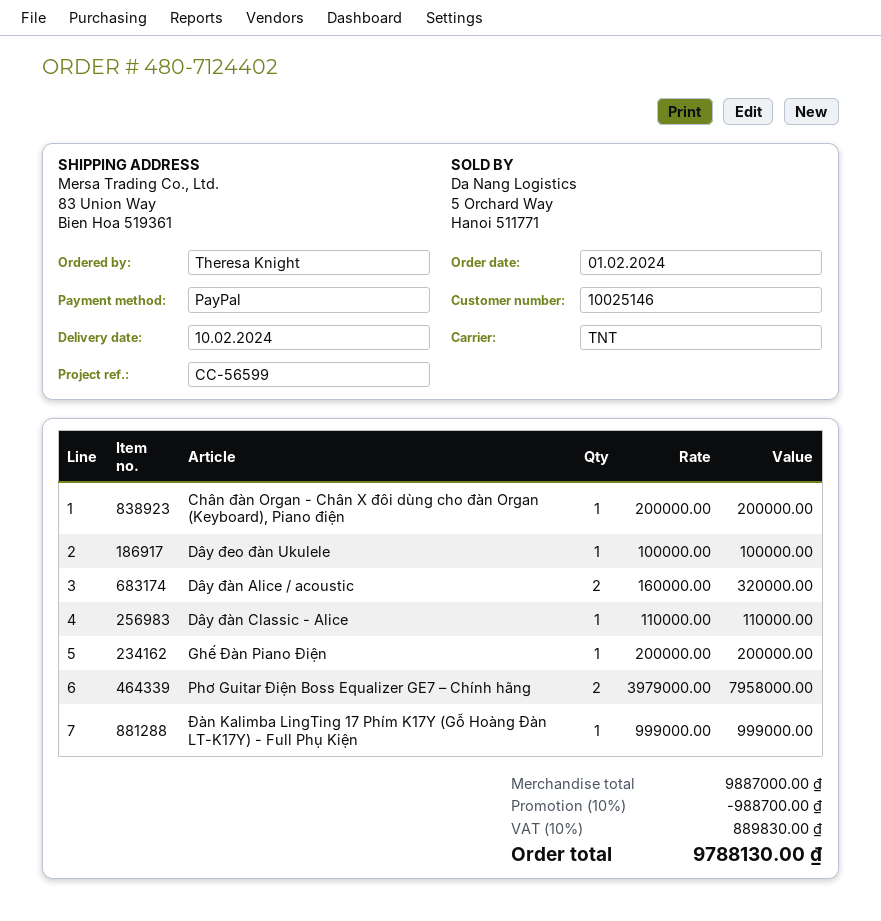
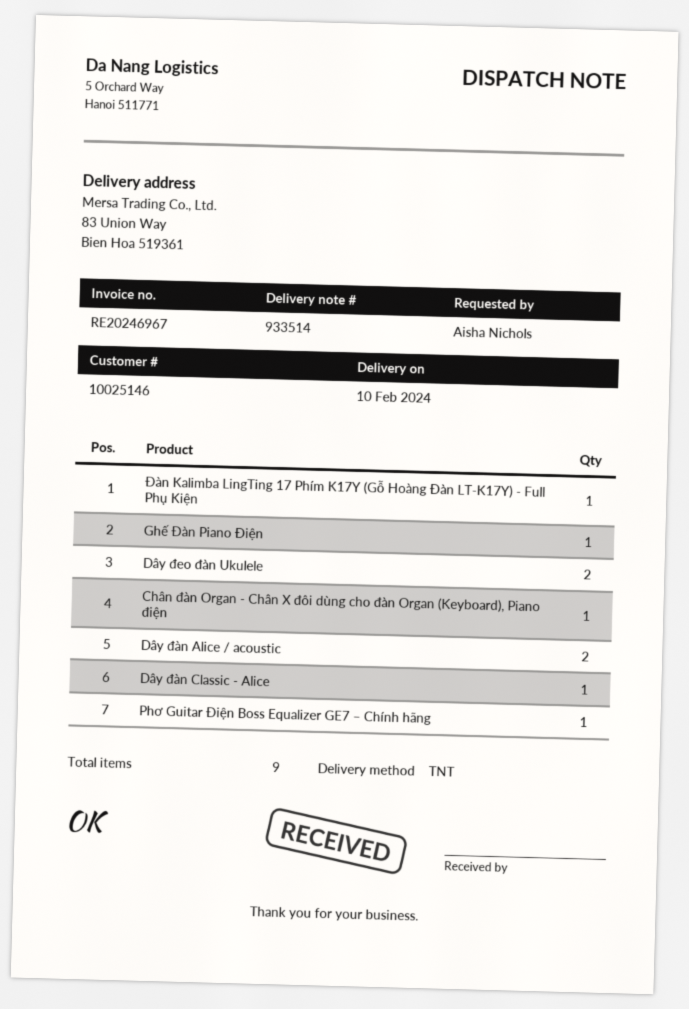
ordered by: Theresa Knight -> Aisha Nichols
Dây đeo đàn Ukulele: 1 -> 2
Phơ Guitar Điện Boss Equalizer GE7 – Chính hãng: 2 -> 1

